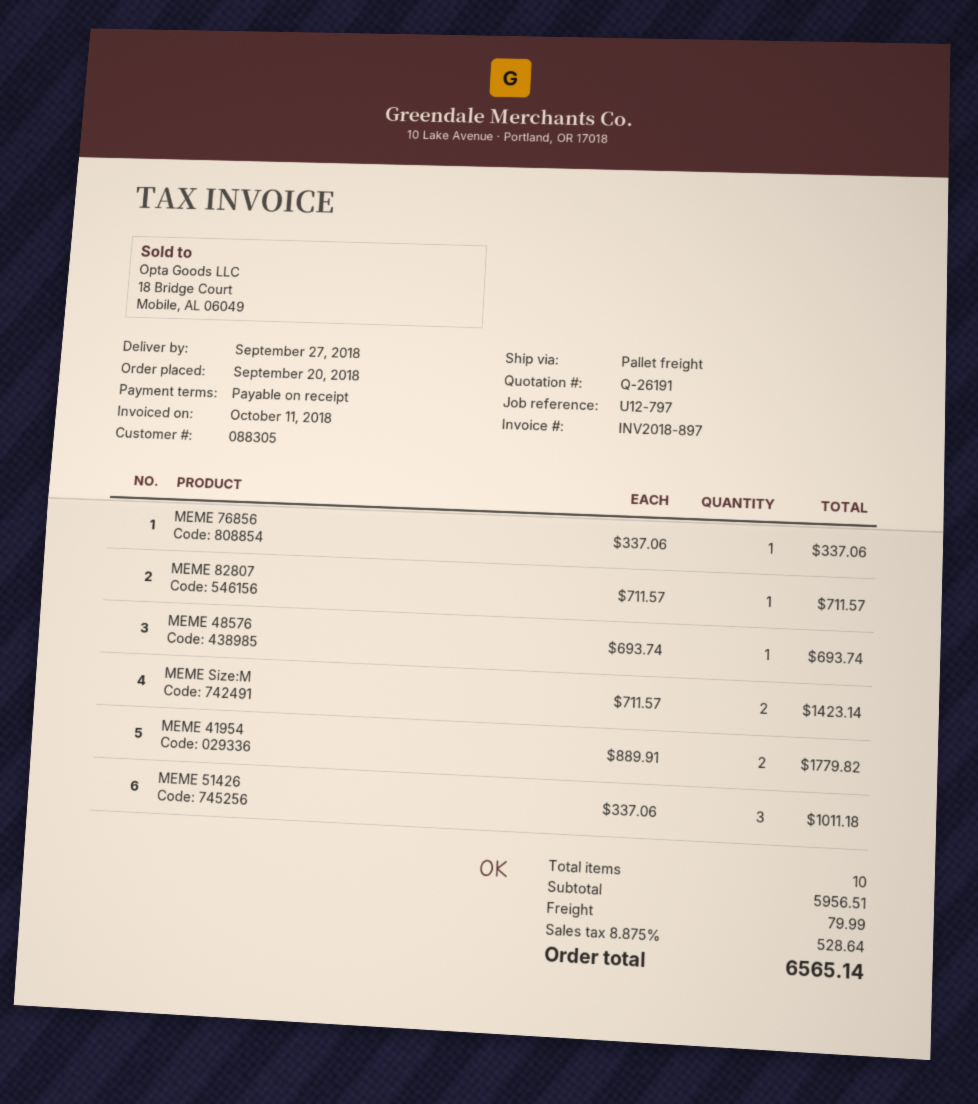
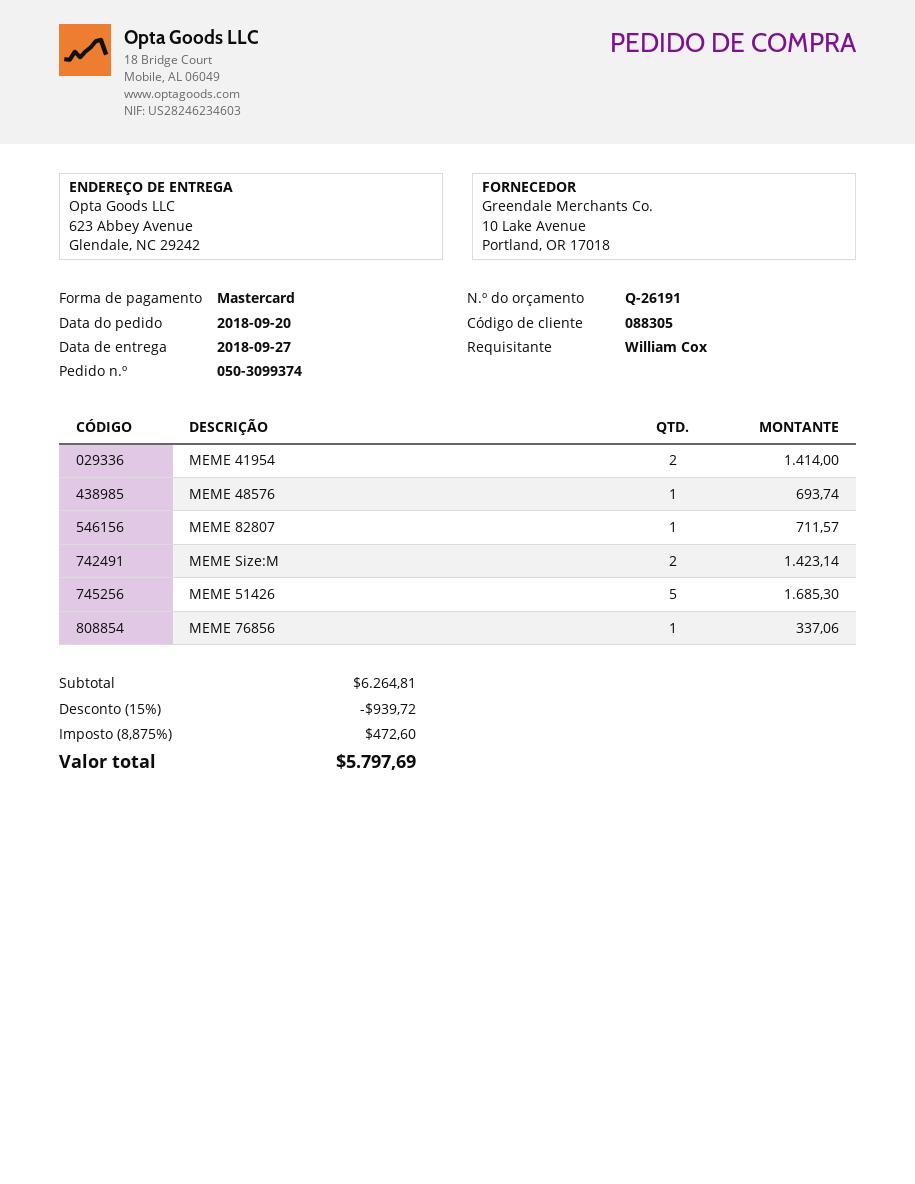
MEME 41954: 2 for 1779.82 -> 2 for 1414.00
MEME 51426: 3 for 1011.18 -> 5 for 1685.30
subtotal: 5956.51 -> 6264.81
discount: none -> 15% = 939.72
shipping: 79.99 -> none
tax: 8.875% = 528.64 -> 8.875% = 472.60
total: 6565.14 -> 5797.69

